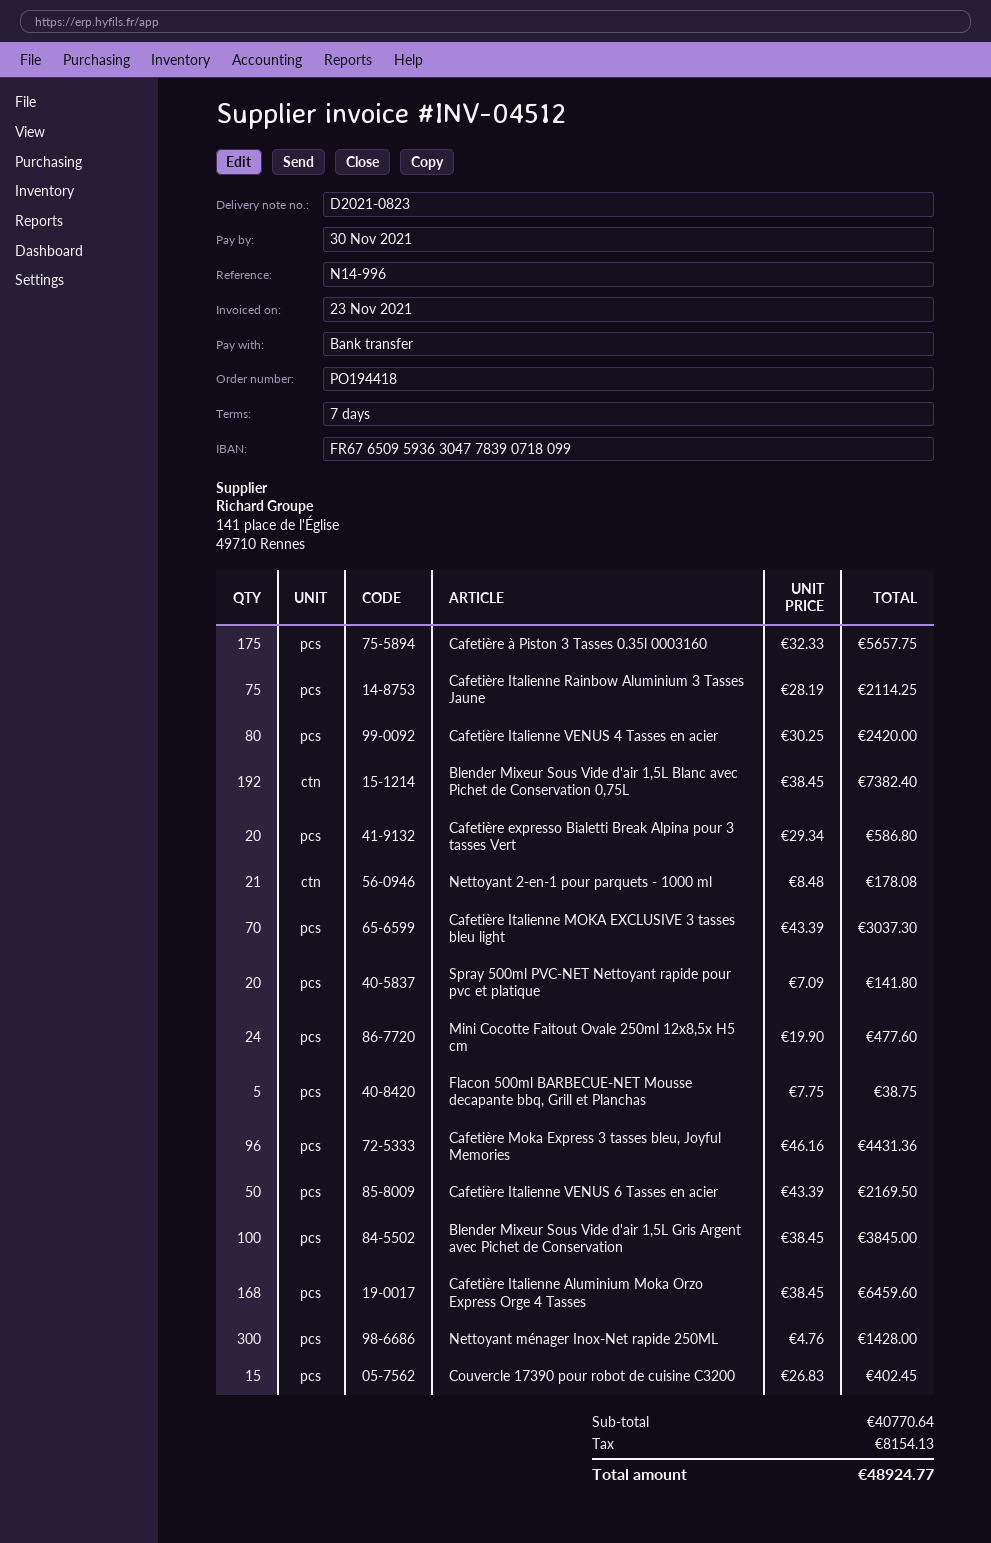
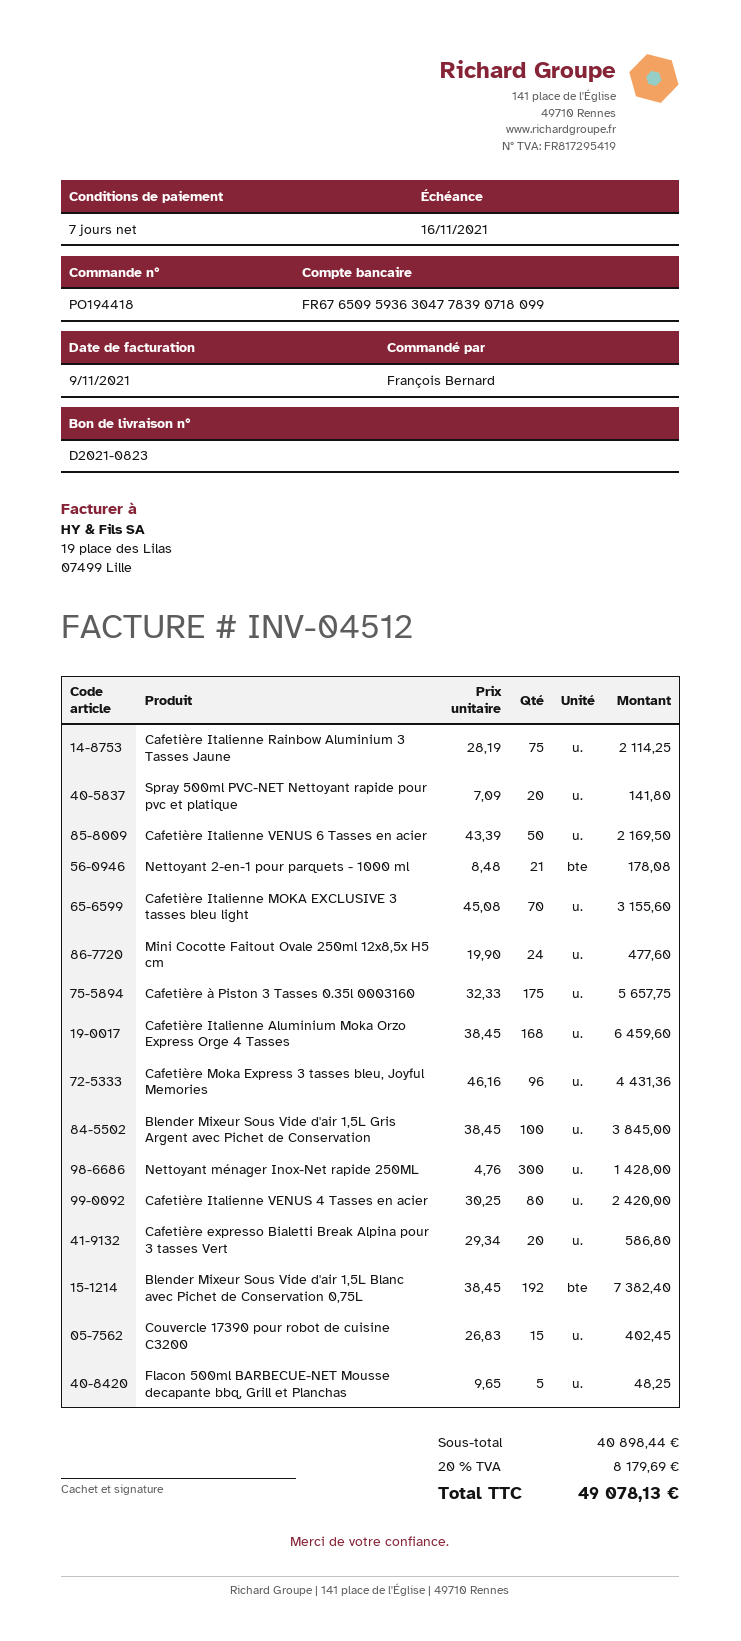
invoice date: 2021-11-23 -> 2021-11-09
due date: 2021-11-30 -> 2021-11-16
Cafetière Italienne MOKA EXCLUSIVE 3 tasses bleu light: 70 x 43.39 = 3037.30 -> 70 x 45.08 = 3155.60
Flacon 500ml BARBECUE-NET Mousse decapante bbq, Grill et Planchas: 5 x 7.75 = 38.75 -> 5 x 9.65 = 48.25
subtotal: 40770.64 -> 40898.44
tax: 8154.13 -> 8179.69
total: 48924.77 -> 49078.13

